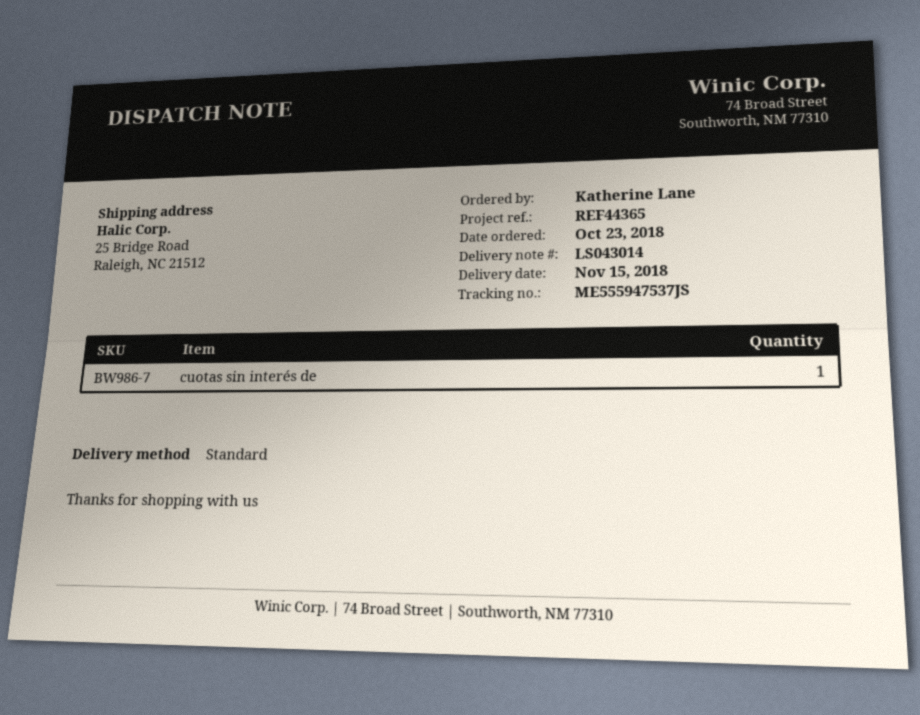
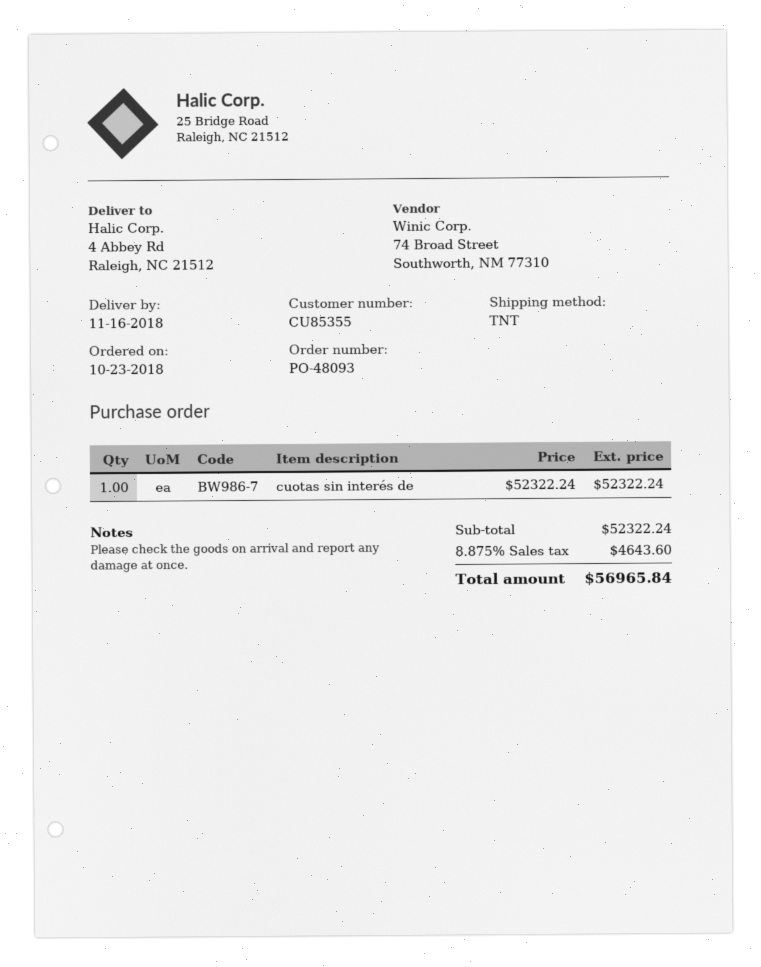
delivery date: 2018-11-15 -> 2018-11-16
shipping method: standard -> TNT
ship to: 25 Bridge Road, Raleigh, NC 21512 -> 4 Abbey Rd, Raleigh, NC 21512

